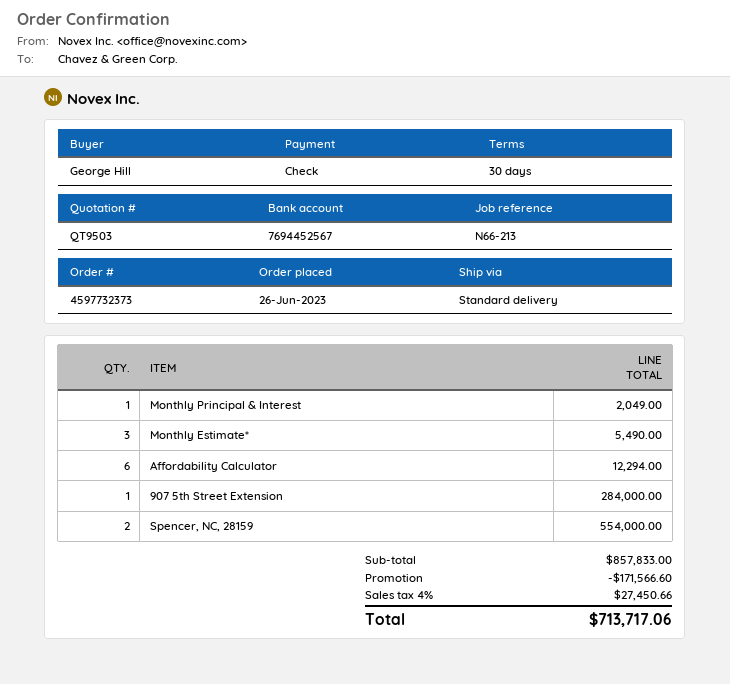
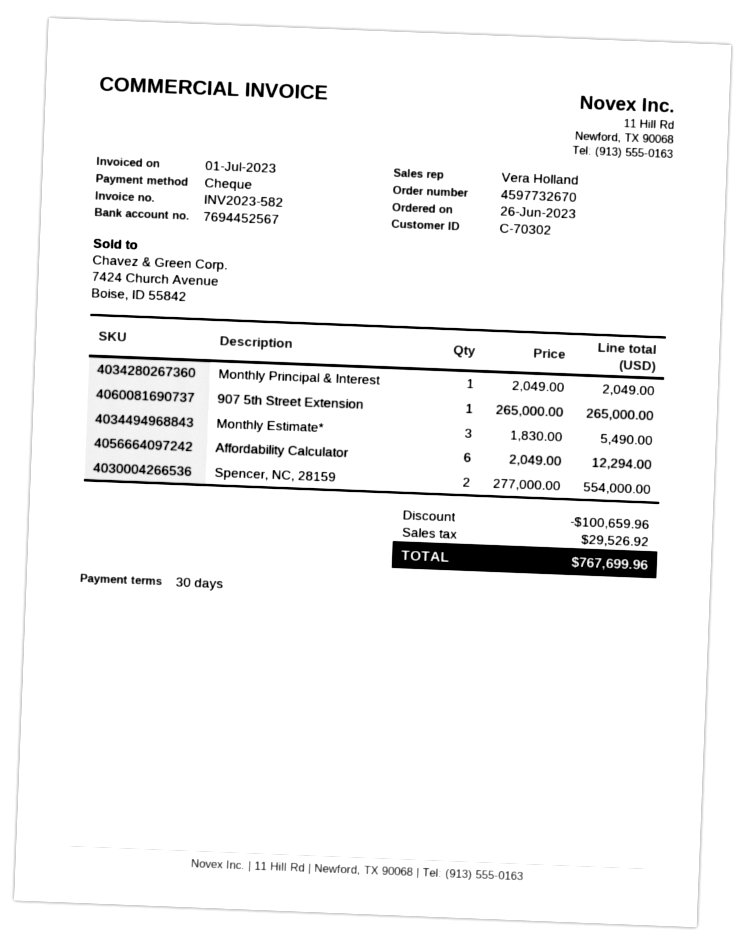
order number: 4597732373 -> 4597732670
907 5th Street Extension: 1 for 284000.00 -> 1 for 265000.00
discount: 171566.60 -> 100659.96
tax: 27450.66 -> 29526.92
total: 713717.06 -> 767699.96

